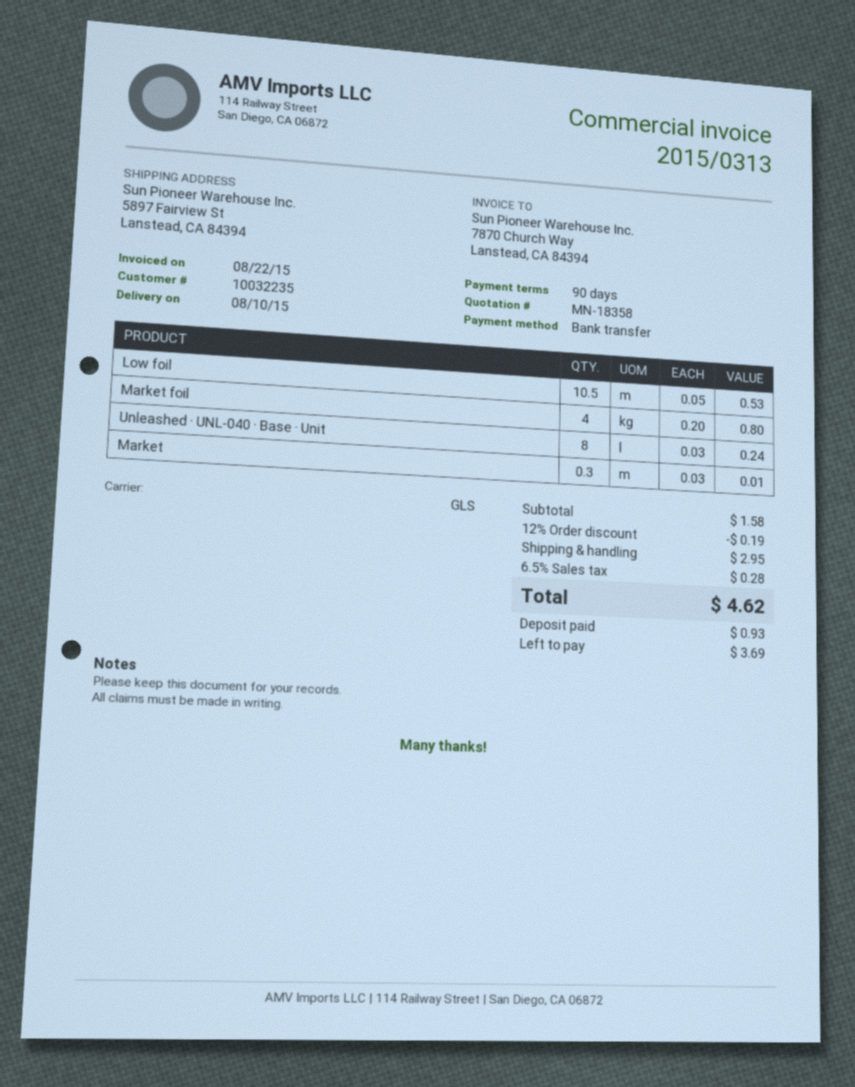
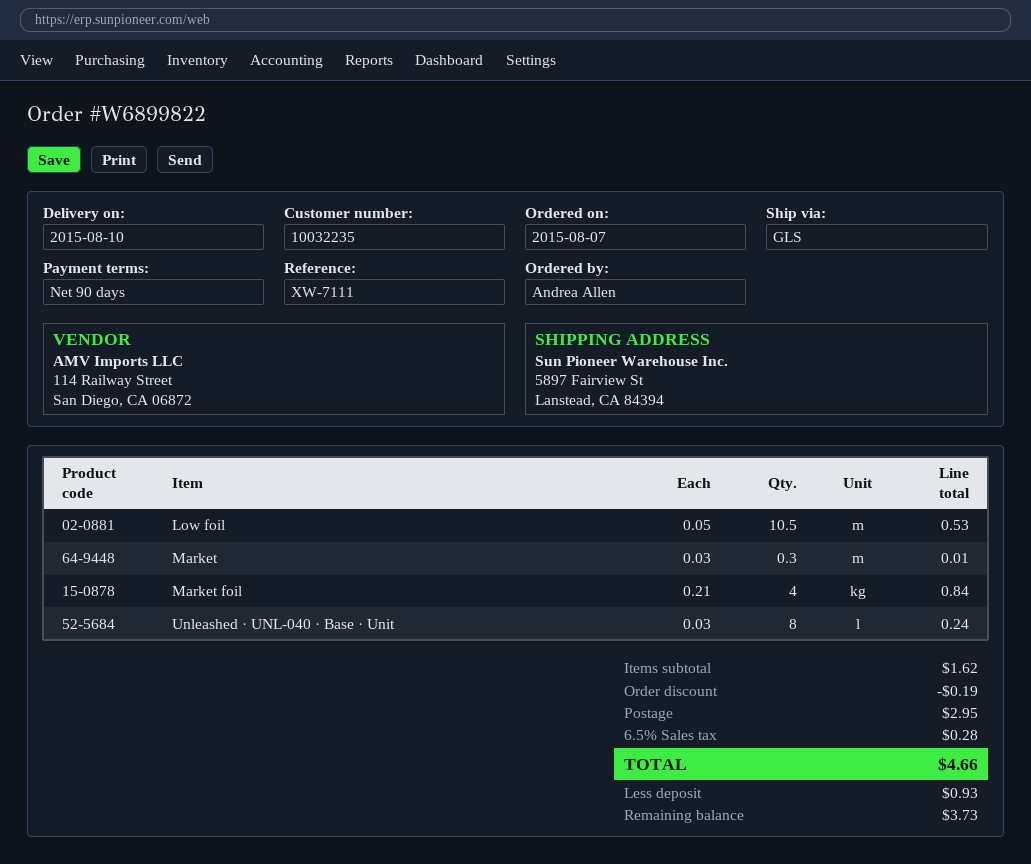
Market foil: 4 x 0.20 = 0.80 -> 4 x 0.21 = 0.84
subtotal: 1.58 -> 1.62
total: 4.62 -> 4.66
balance: 3.69 -> 3.73

